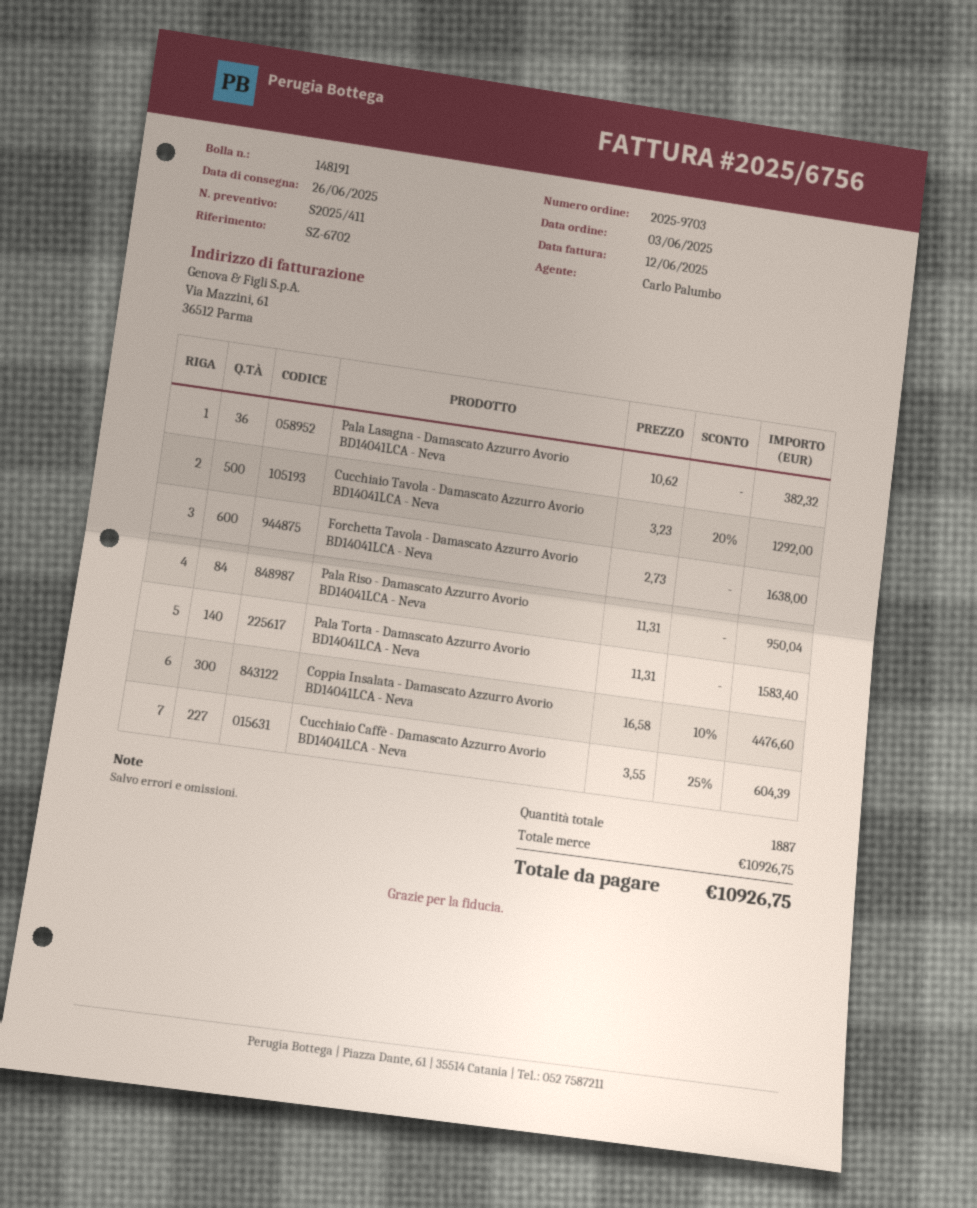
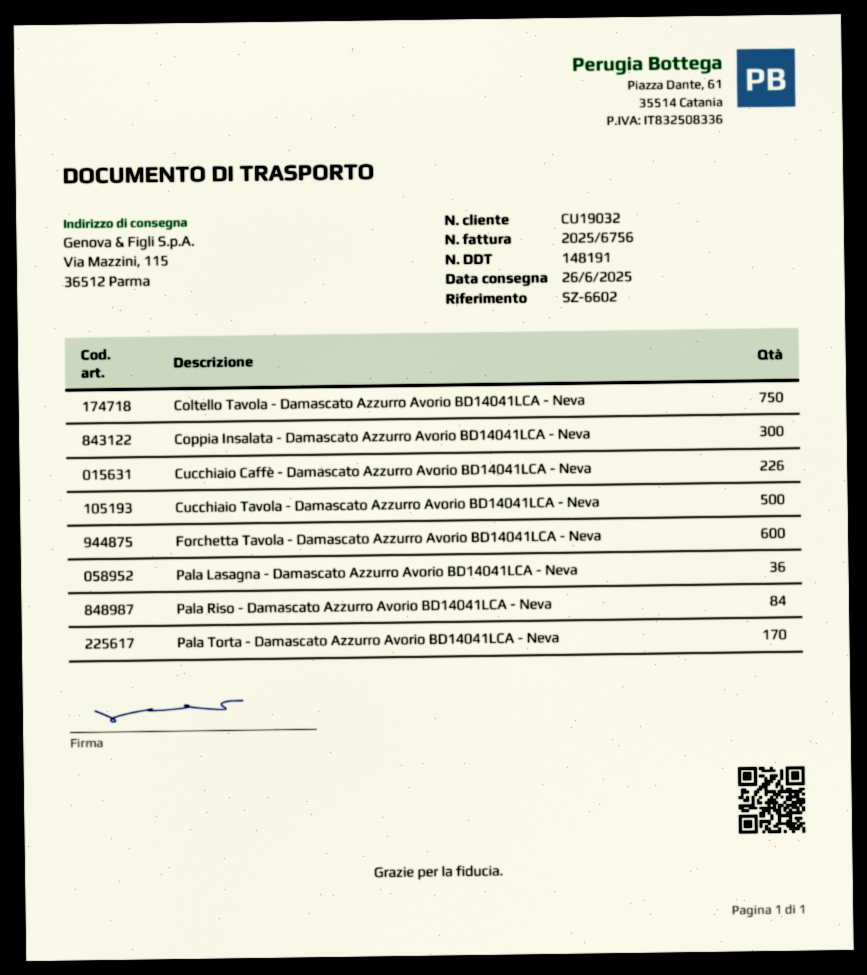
reference: SZ-6702 -> SZ-6602
Pala Torta - Damascato Azzurro Avorio BD14041LCA - Neva: 140 -> 170
Cucchiaio Caffè - Damascato Azzurro Avorio BD14041LCA - Neva: 227 -> 226
Coltello Tavola - Damascato Azzurro Avorio BD14041LCA - Neva: none -> 750

